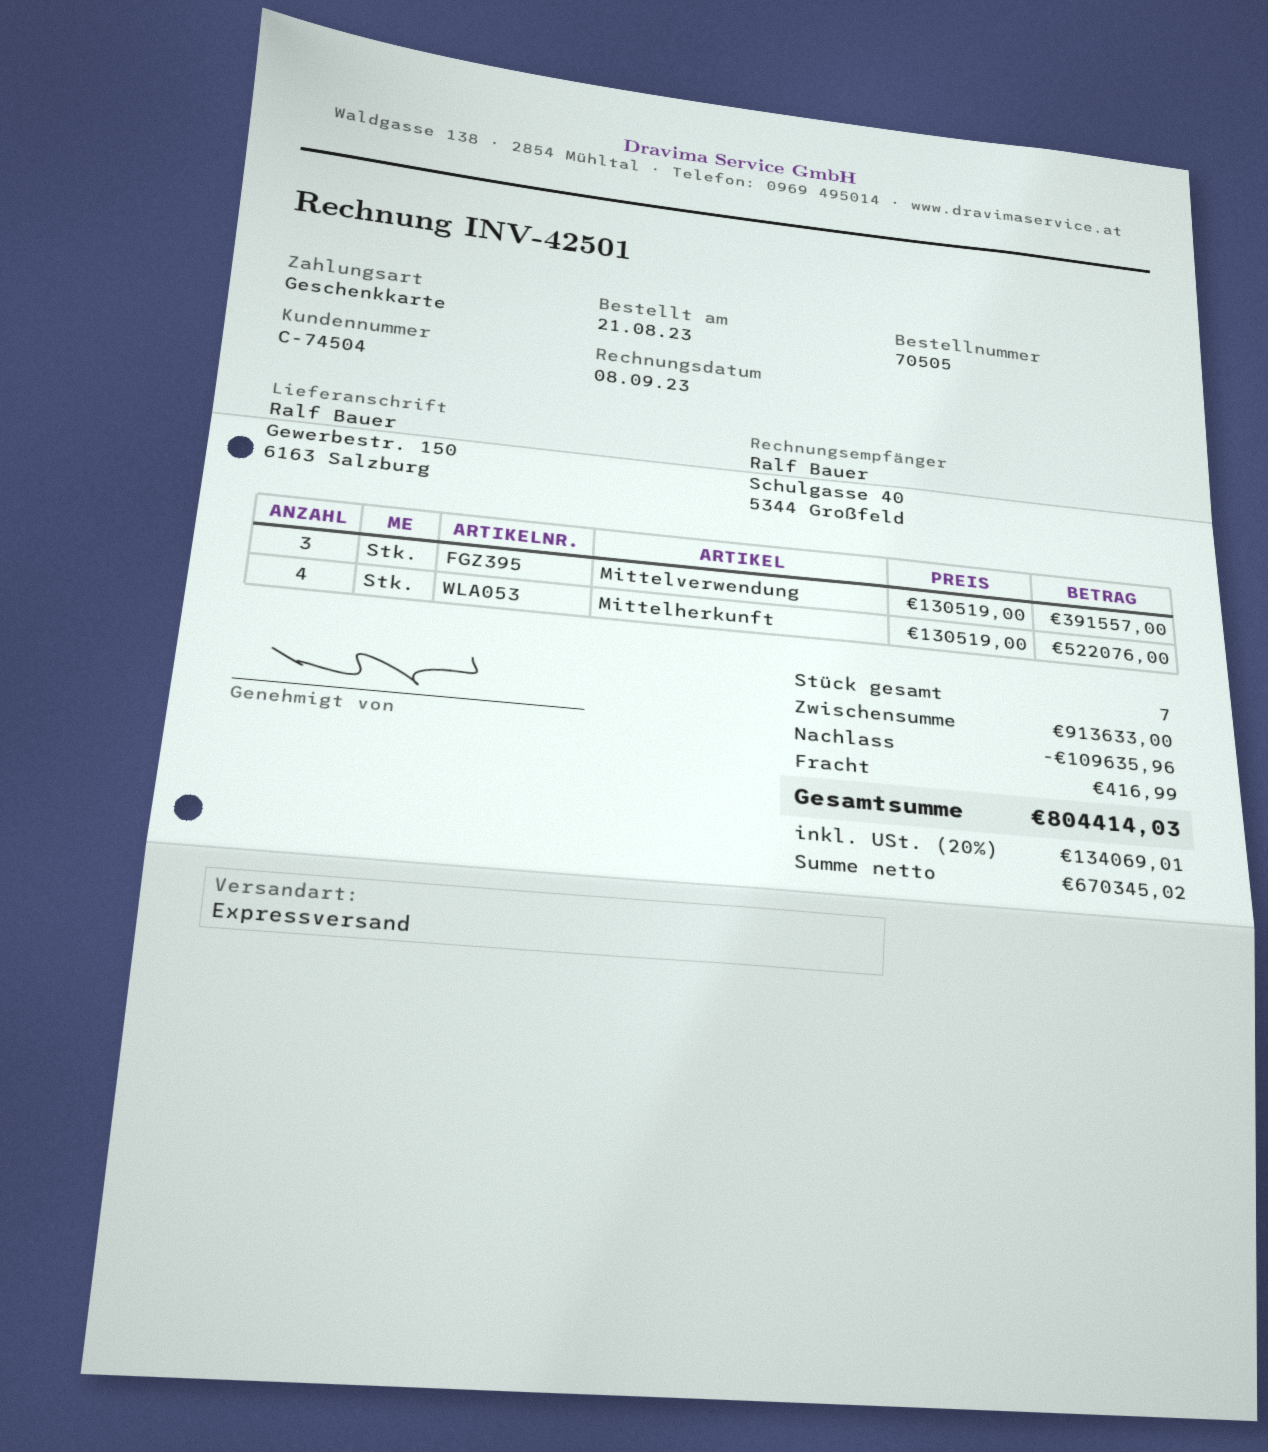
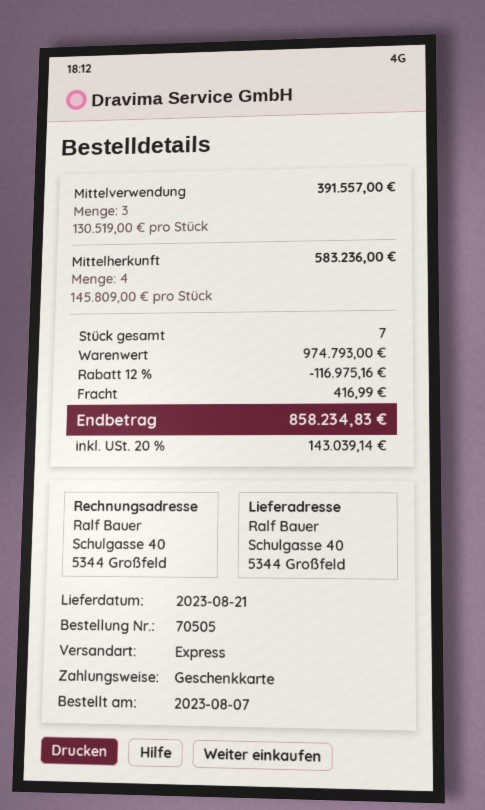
order date: 2023-08-21 -> 2023-08-07
ship to: Gewerbestr. 150, 6163 Salzburg -> Schulgasse 40, 5344 Großfeld
Mittelherkunft: 4 x 130519.00 = 522076.00 -> 4 x 145809.00 = 583236.00
subtotal: 913633.00 -> 974793.00
discount: 109635.96 -> 116975.16
tax: 20% = 134069.01 -> 20% = 143039.14
total: 804414.03 -> 858234.83

